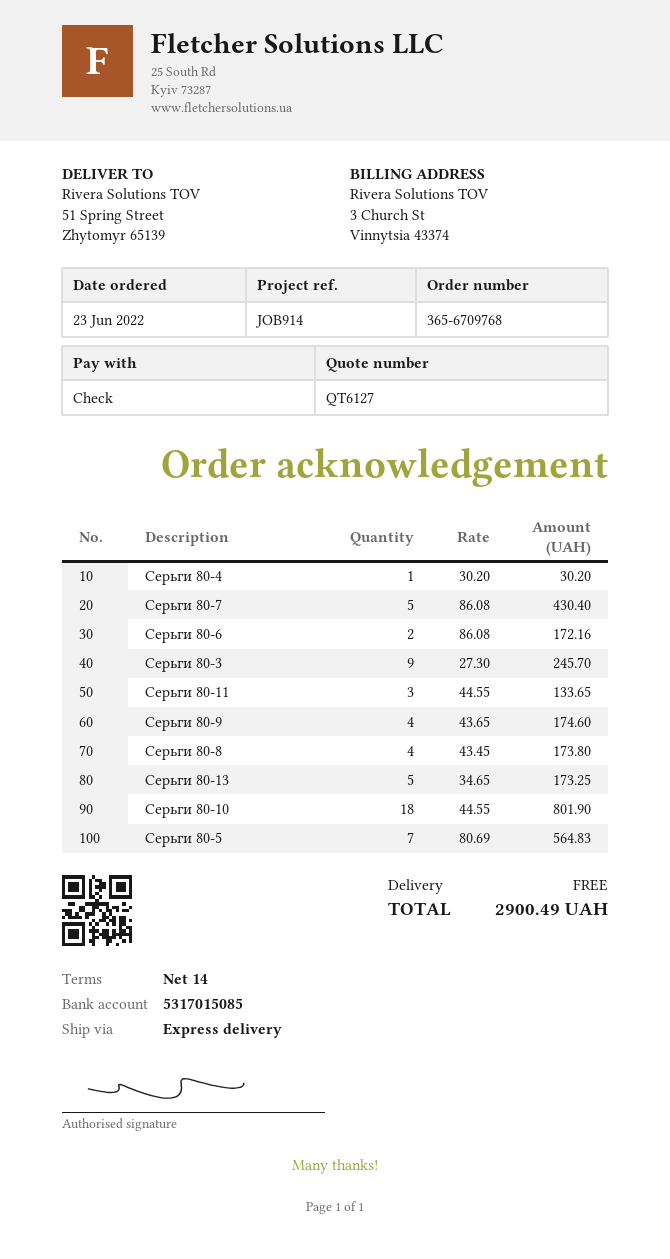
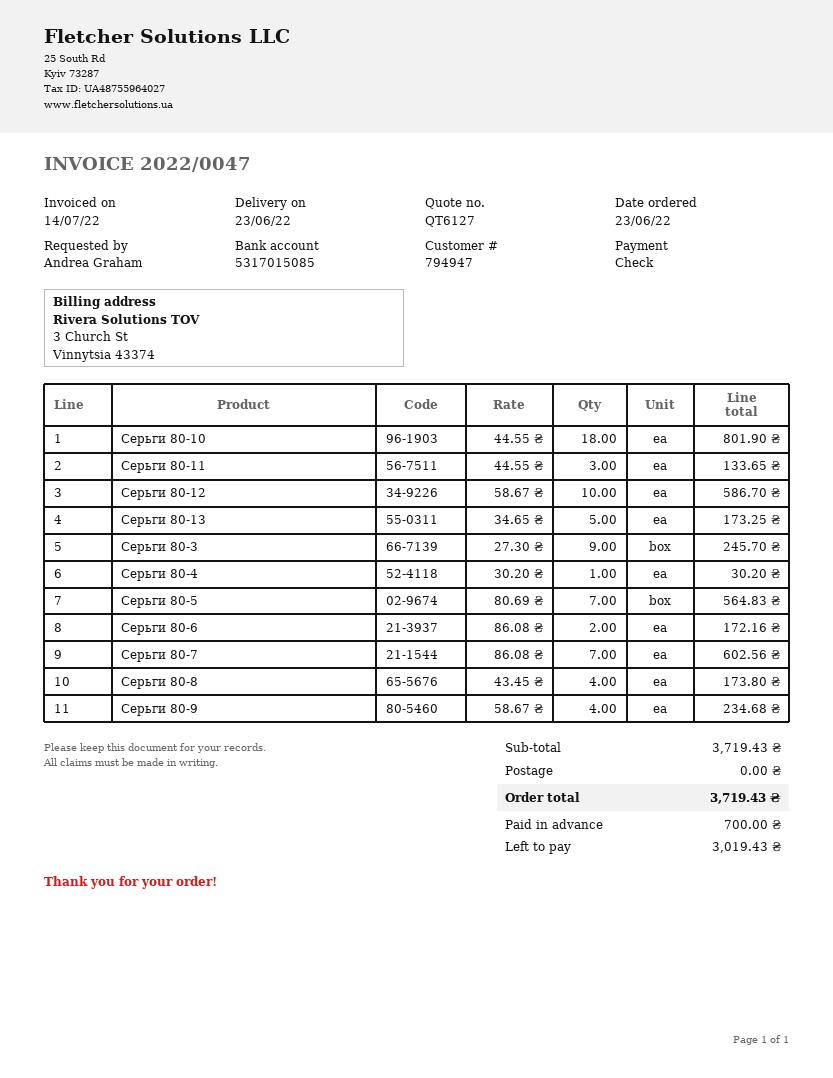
Серьги 80-7: 5 x 86.08 = 430.40 -> 7 x 86.08 = 602.56
Серьги 80-9: 4 x 43.65 = 174.60 -> 4 x 58.67 = 234.68
Серьги 80-12: none -> 10 x 58.67 = 586.70
total: 2900.49 -> 3719.43

